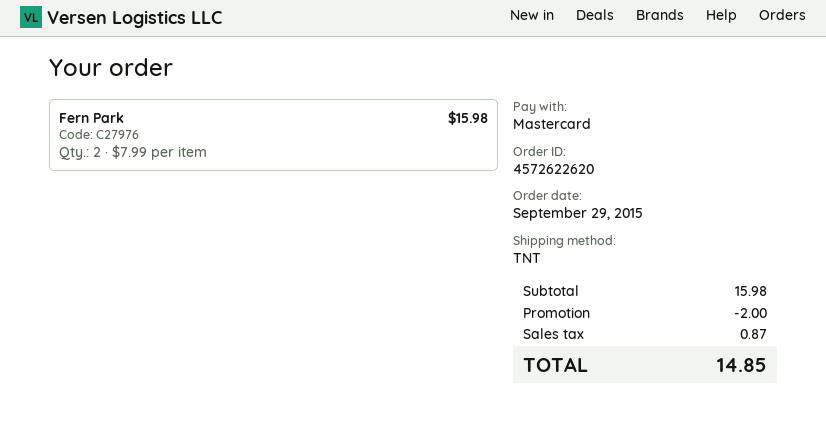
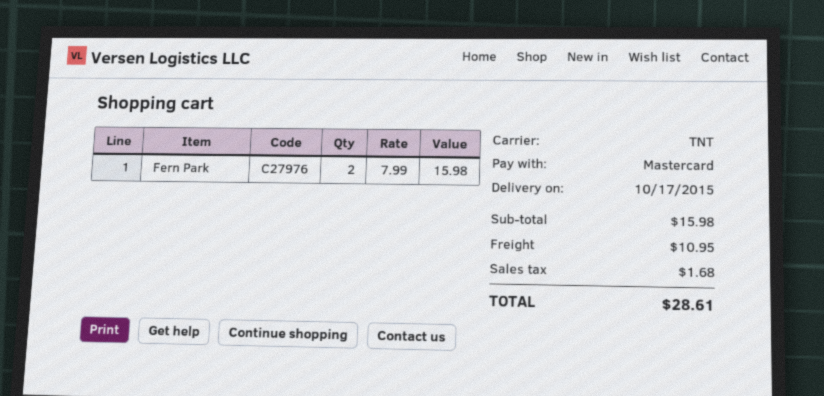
discount: 2.00 -> none
shipping: none -> 10.95
tax: 0.87 -> 1.68
total: 14.85 -> 28.61

